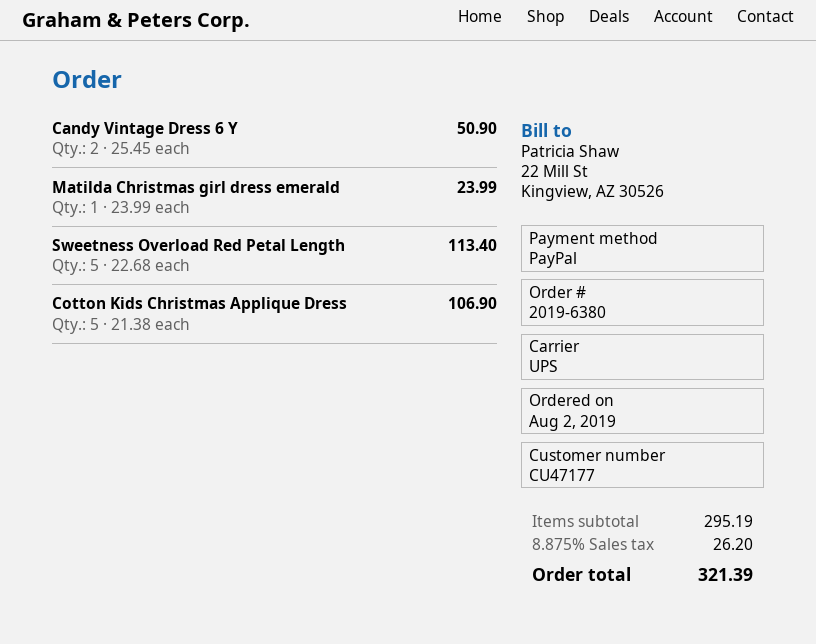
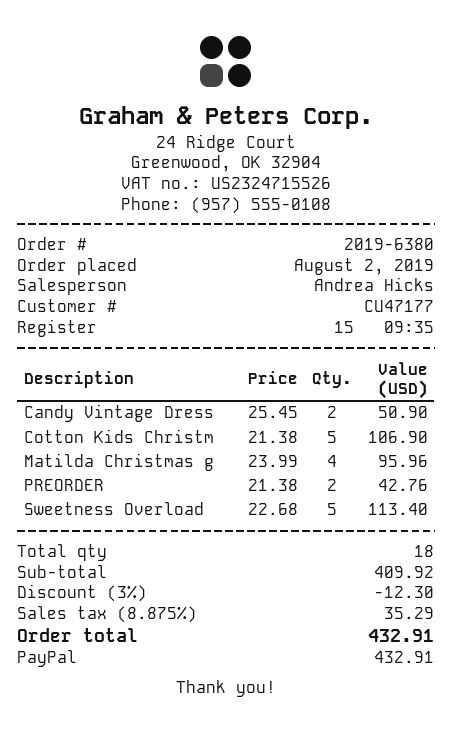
Matilda Christmas girl dress emerald: 1 x 23.99 = 23.99 -> 4 x 23.99 = 95.96
PREORDER: none -> 2 x 21.38 = 42.76
subtotal: 295.19 -> 409.92
discount: none -> 3% = 12.30
tax: 8.875% = 26.20 -> 8.875% = 35.29
total: 321.39 -> 432.91

